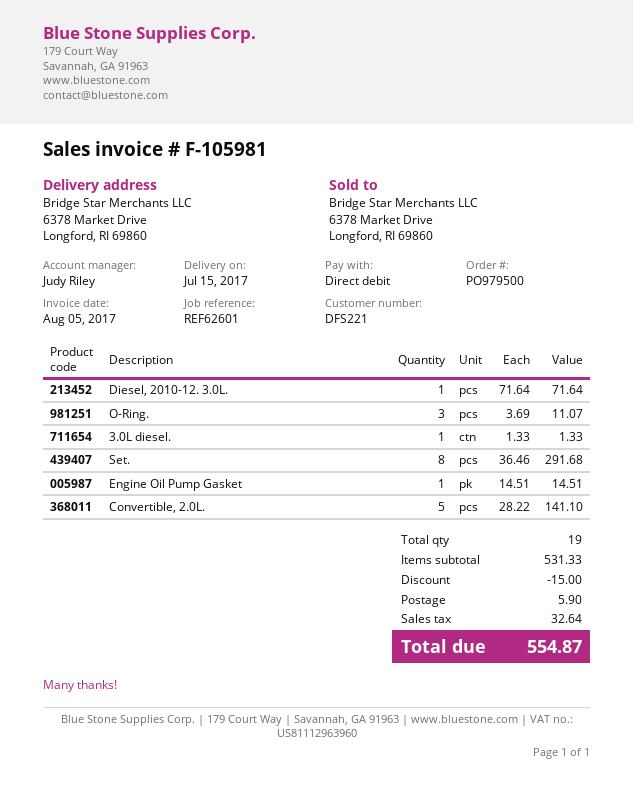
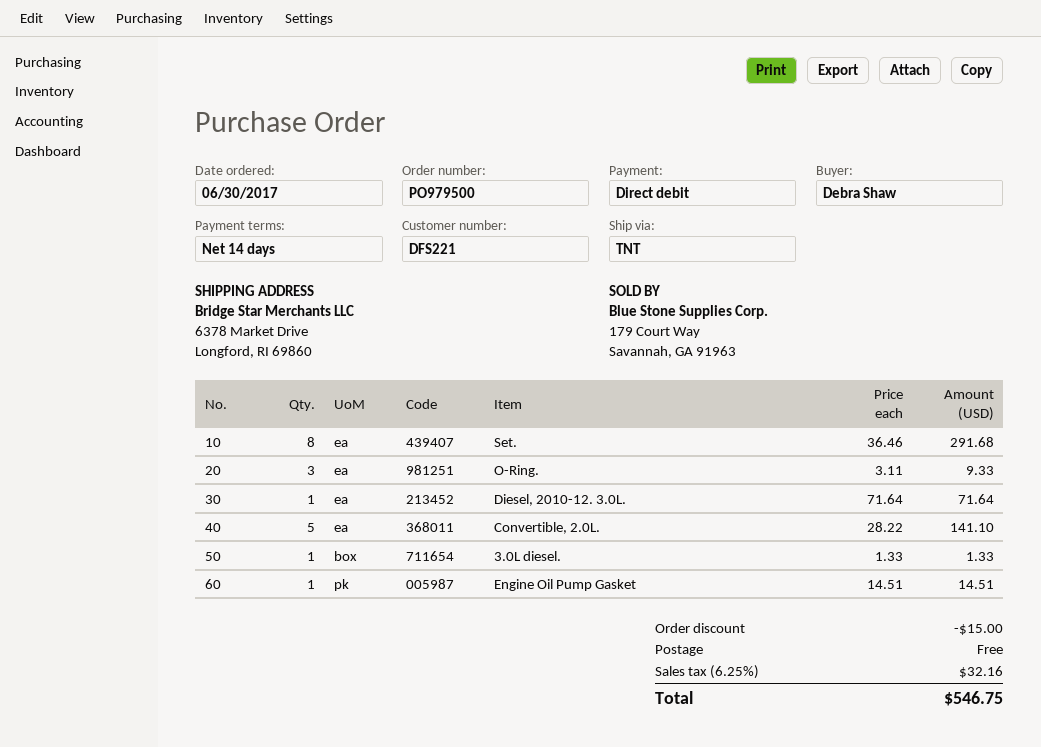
O-Ring.: 3 x 3.69 = 11.07 -> 3 x 3.11 = 9.33
shipping: 5.90 -> 0.00
tax: 32.64 -> 32.16
total: 554.87 -> 546.75

